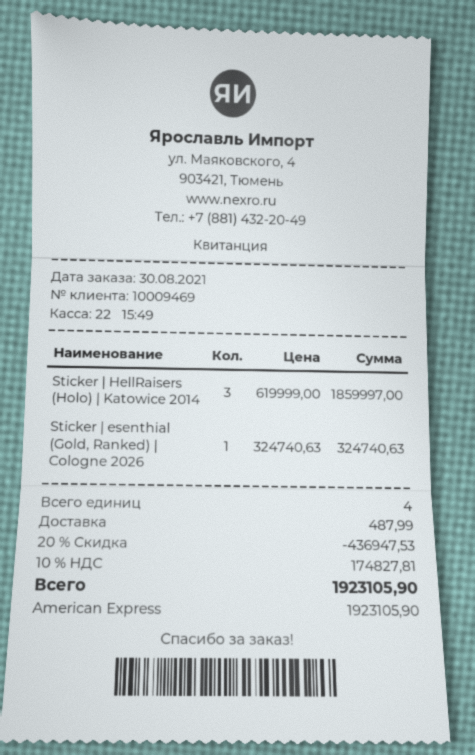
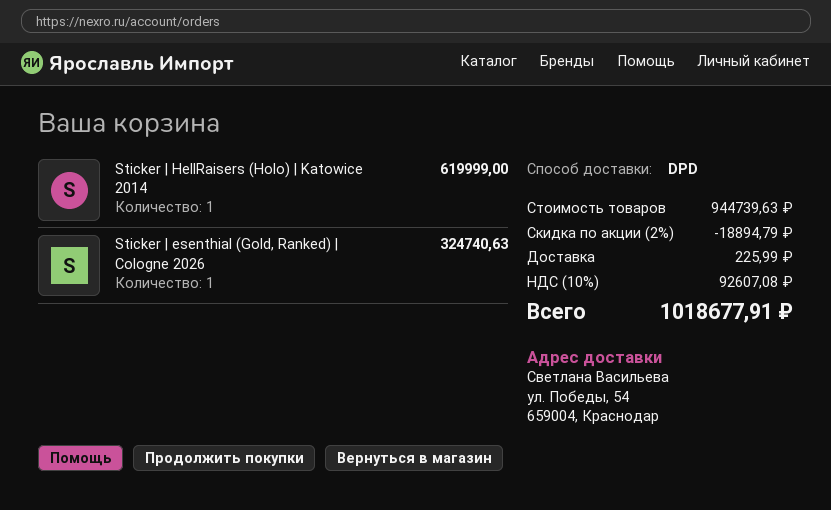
Sticker | HellRaisers (Holo) | Katowice 2014: 3 for 1859997.00 -> 1 for 619999.00
discount: 20% = 436947.53 -> 2% = 18894.79
shipping: 487.99 -> 225.99
tax: 10% = 174827.81 -> 10% = 92607.08
total: 1923105.90 -> 1018677.91

